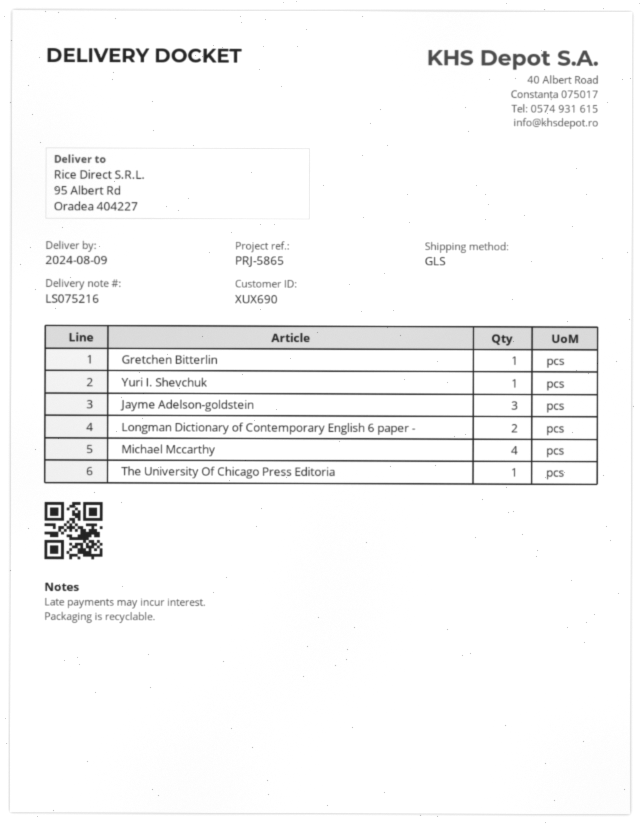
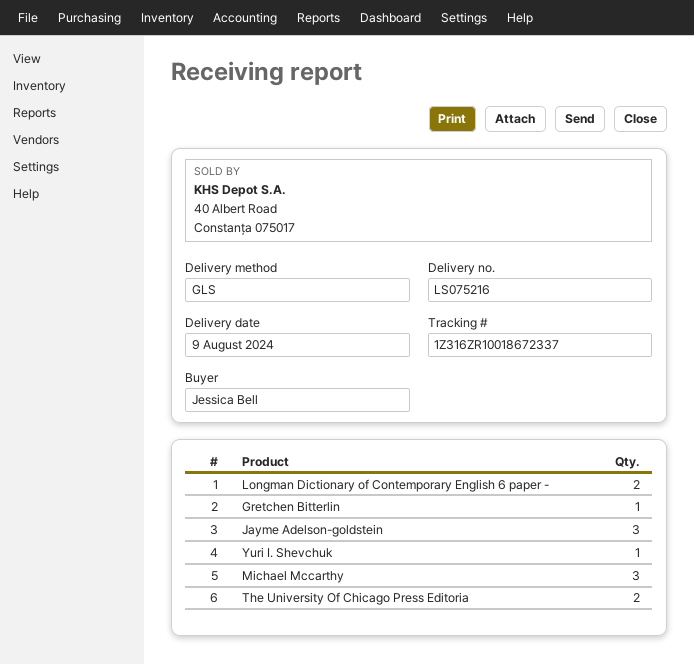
Michael Mccarthy: 4 -> 3
The University Of Chicago Press Editoria: 1 -> 2

